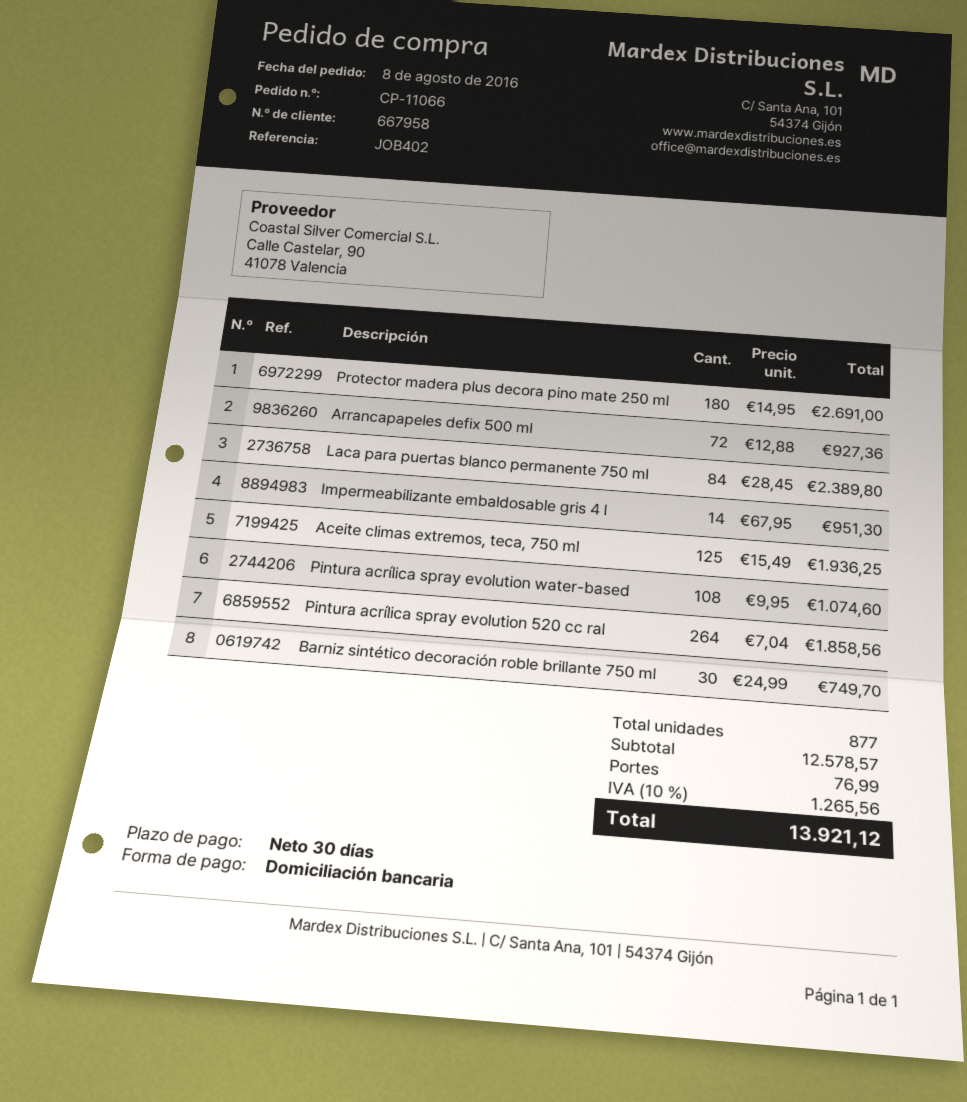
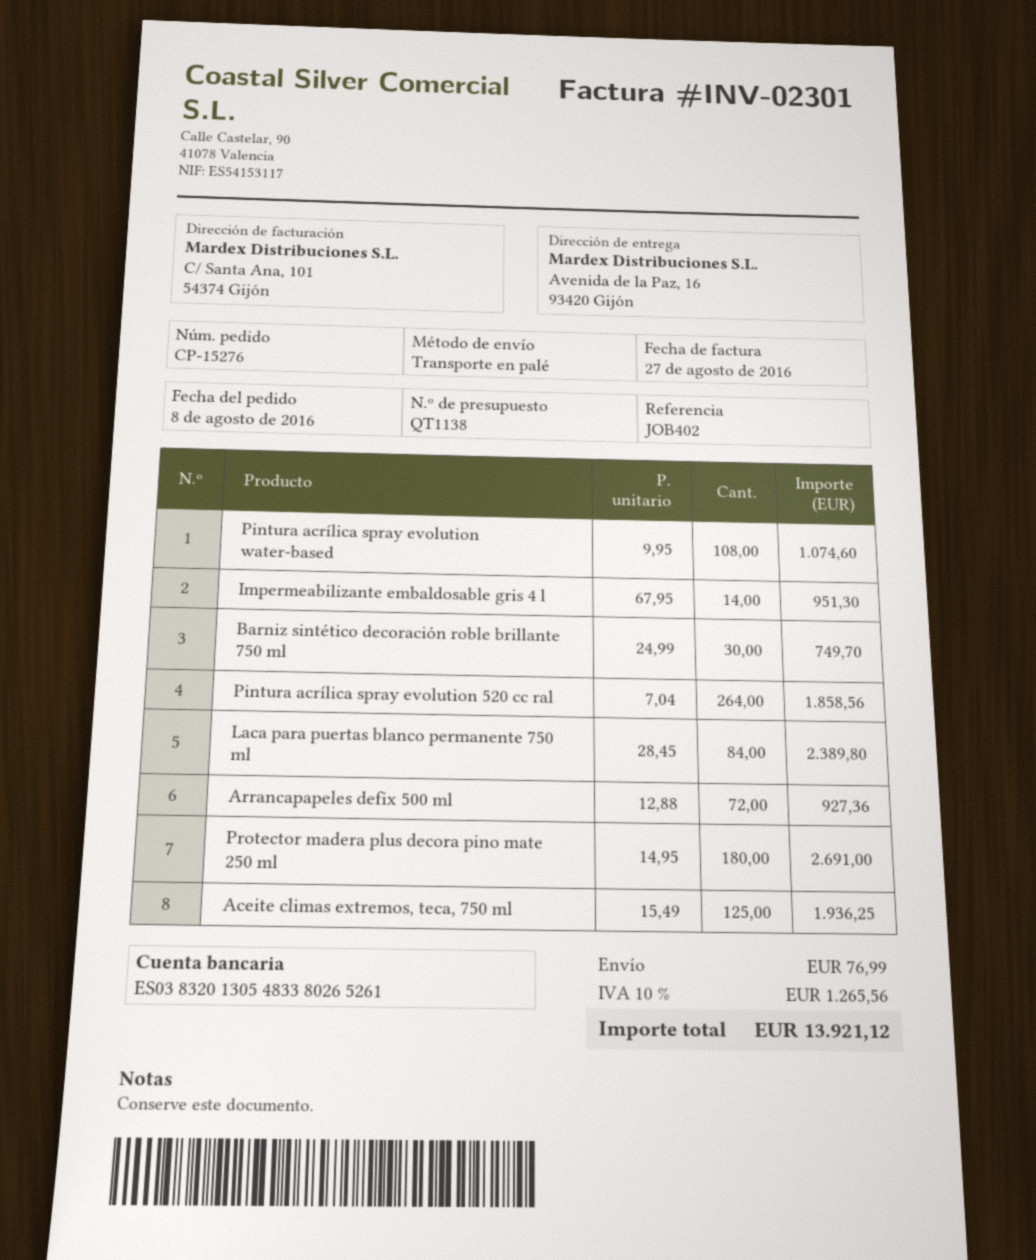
order number: CP-11066 -> CP-15276

